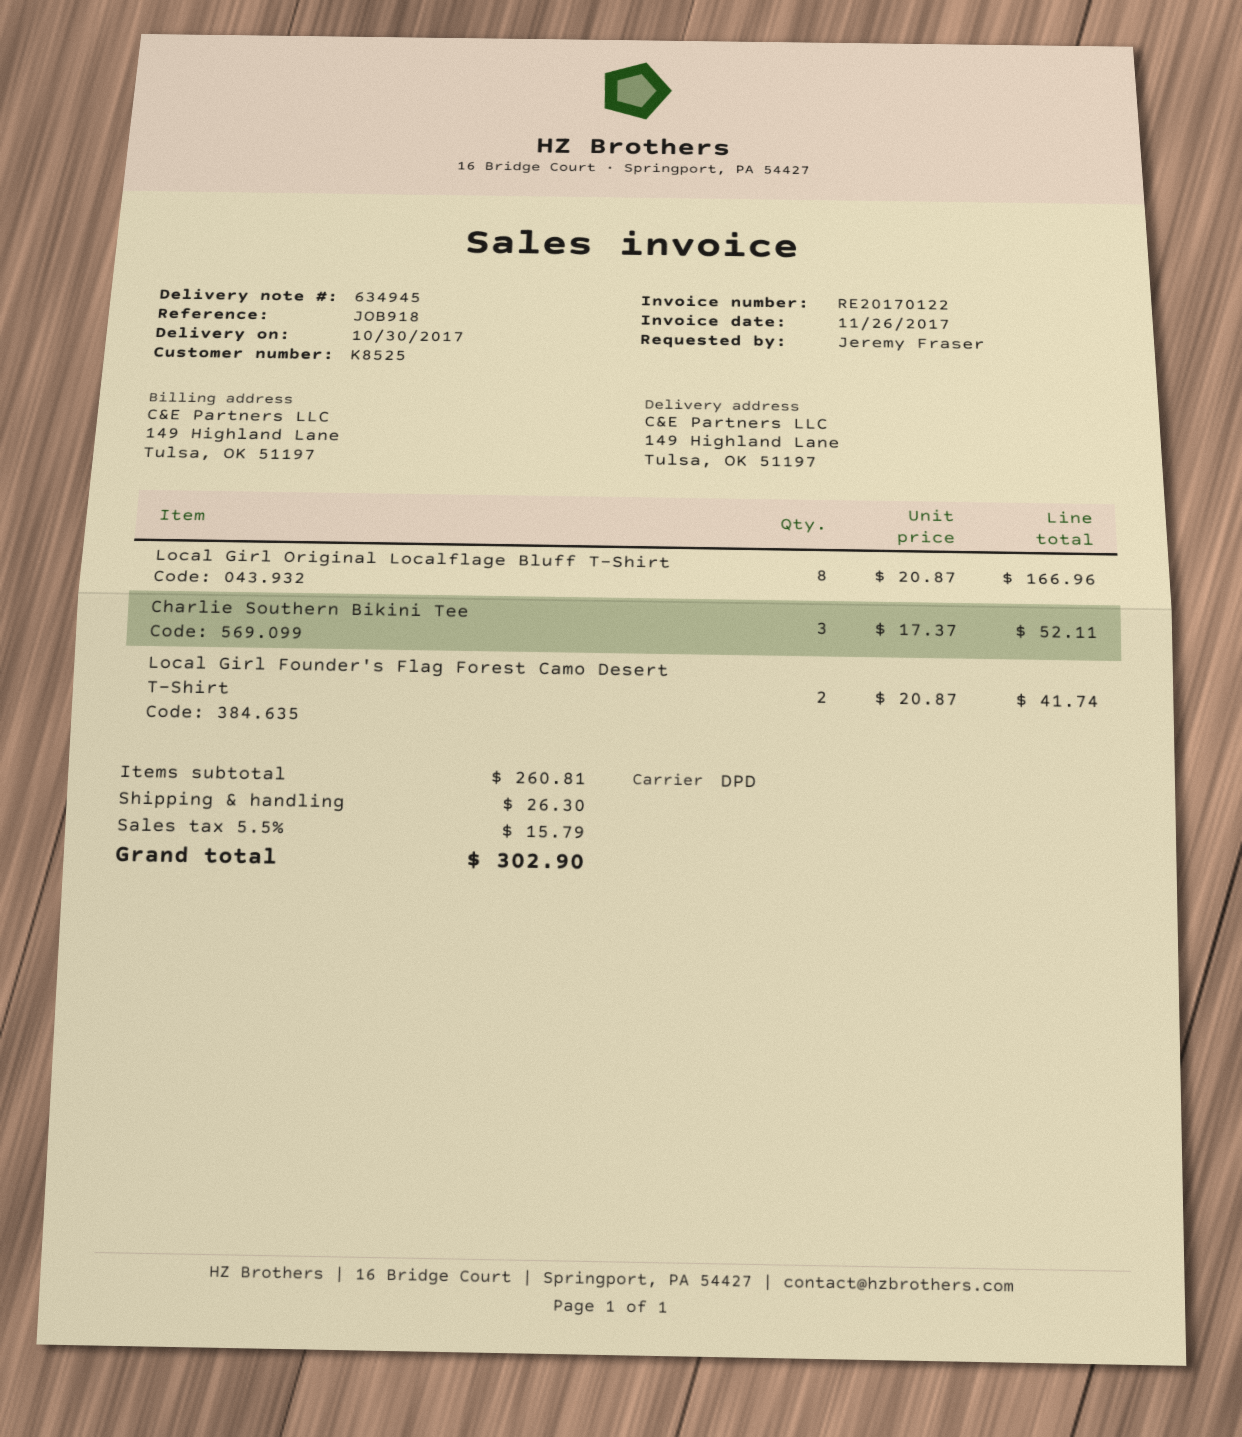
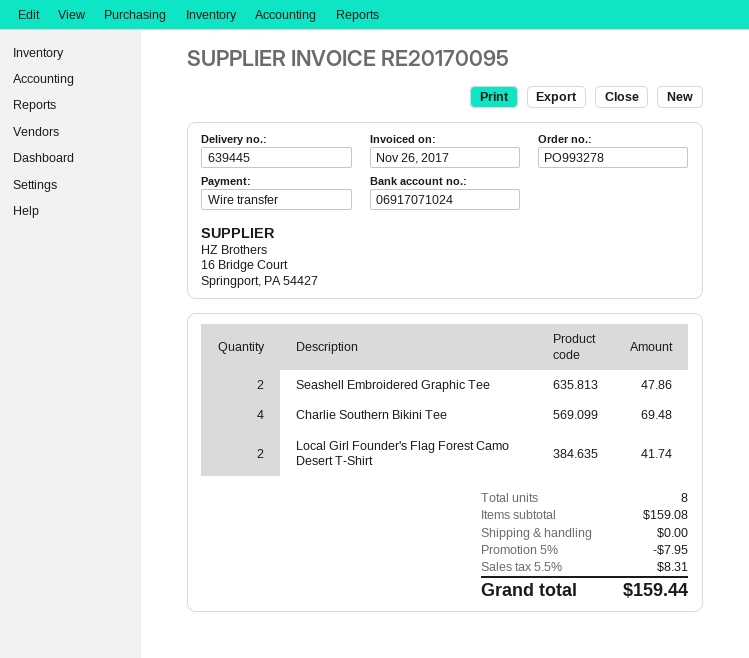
delivery note number: 634945 -> 639445
invoice number: RE20170122 -> RE20170095
Local Girl Original Localflage Bluff T-Shirt: 8 for 166.96 -> none
Charlie Southern Bikini Tee: 3 for 52.11 -> 4 for 69.48
Seashell Embroidered Graphic Tee: none -> 2 for 47.86
subtotal: 260.81 -> 159.08
discount: none -> 5% = 7.95
shipping: 26.30 -> 0.00
tax: 5.5% = 15.79 -> 5.5% = 8.31
total: 302.90 -> 159.44

